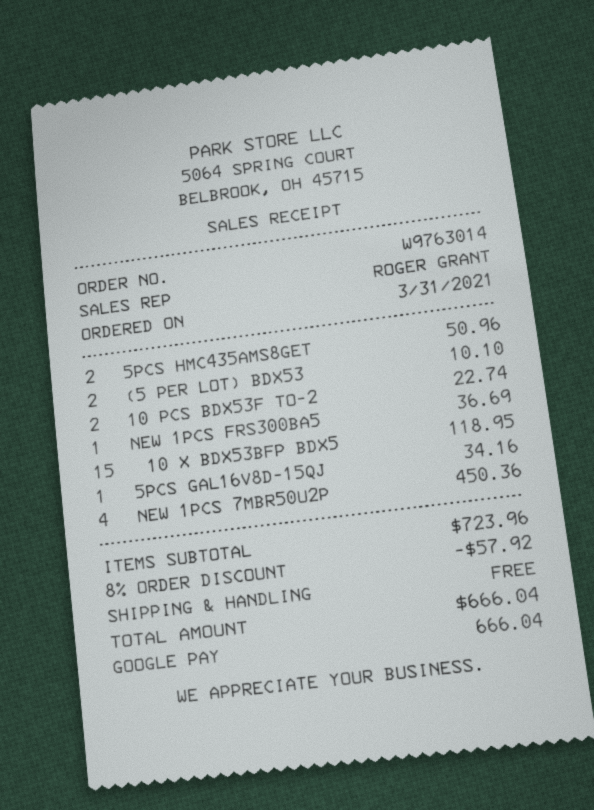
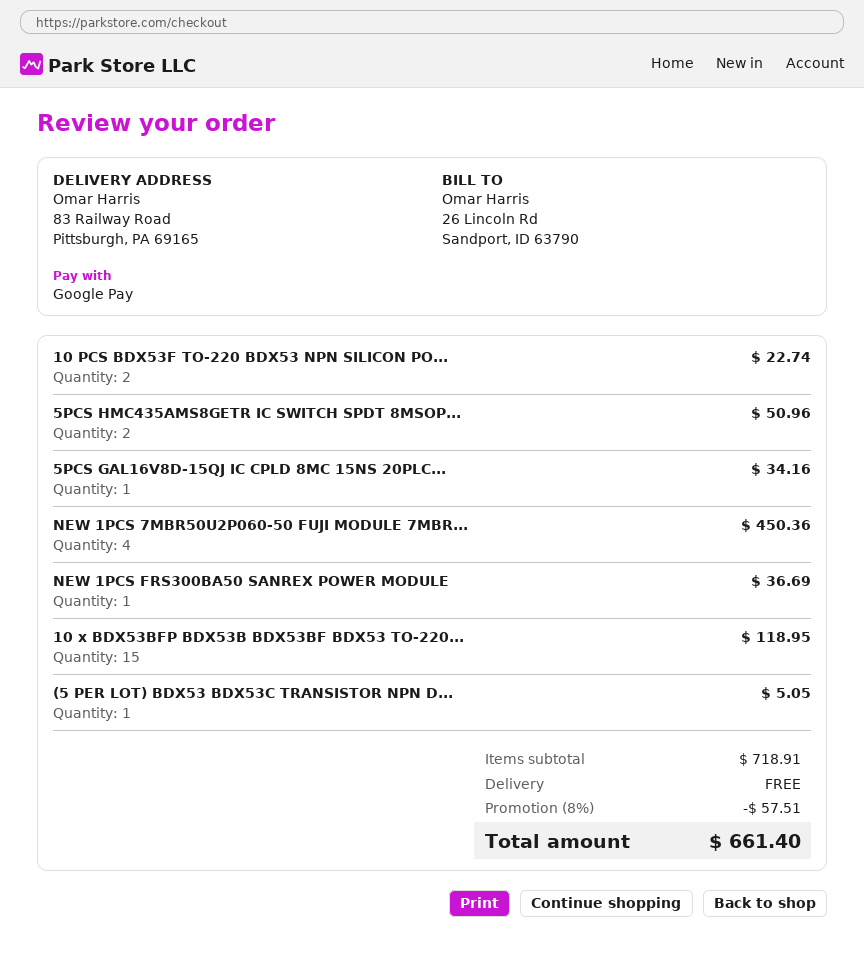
(5 PER LOT) BDX53: 2 for 10.10 -> 1 for 5.05
subtotal: 723.96 -> 718.91
discount: 8% = 57.92 -> 8% = 57.51
total: 666.04 -> 661.40

